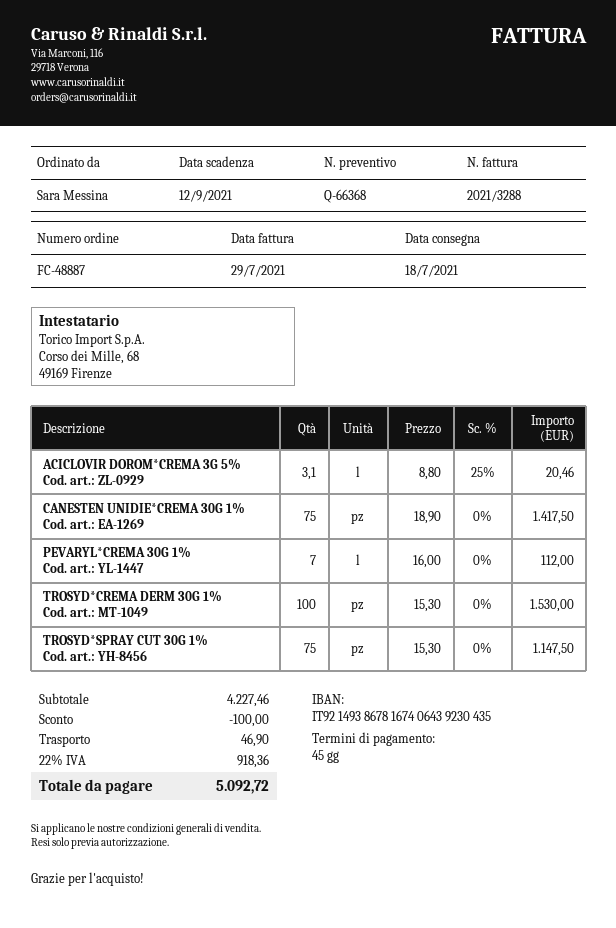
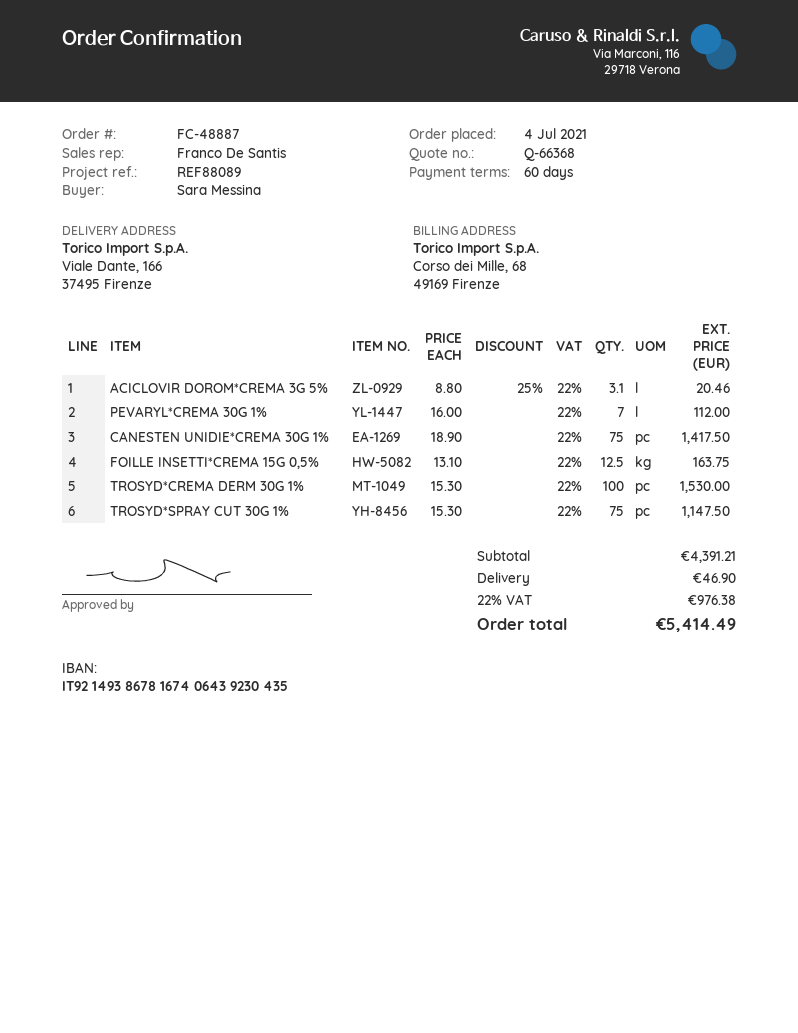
payment terms: 45 days -> 60 days
FOILLE INSETTI*CREMA 15G 0,5%: none -> 12.5 x 13.10 = 163.75
subtotal: 4227.46 -> 4391.21
discount: 100.00 -> none
tax: 22% = 918.36 -> 22% = 976.38
total: 5092.72 -> 5414.49

